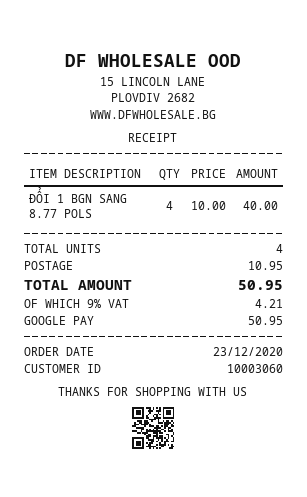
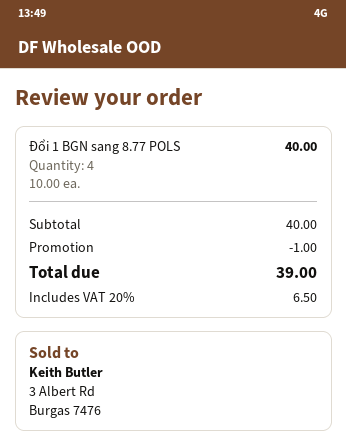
discount: none -> 1.00
shipping: 10.95 -> none
tax: 9% = 4.21 -> 20% = 6.50
total: 50.95 -> 39.00

